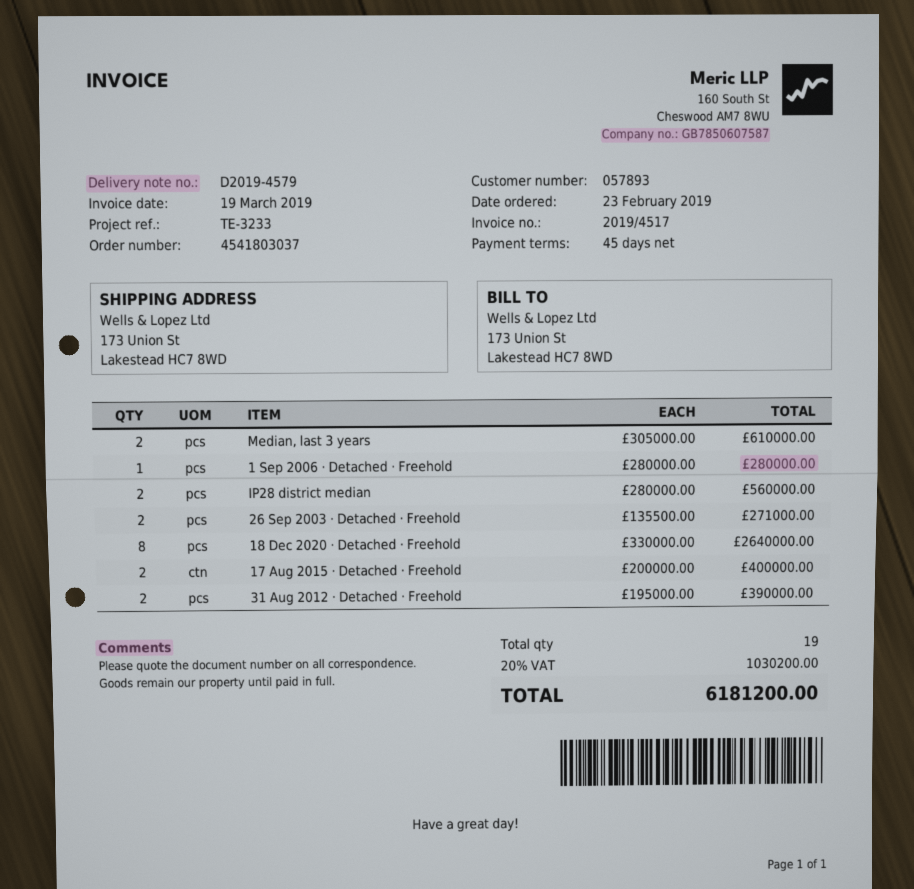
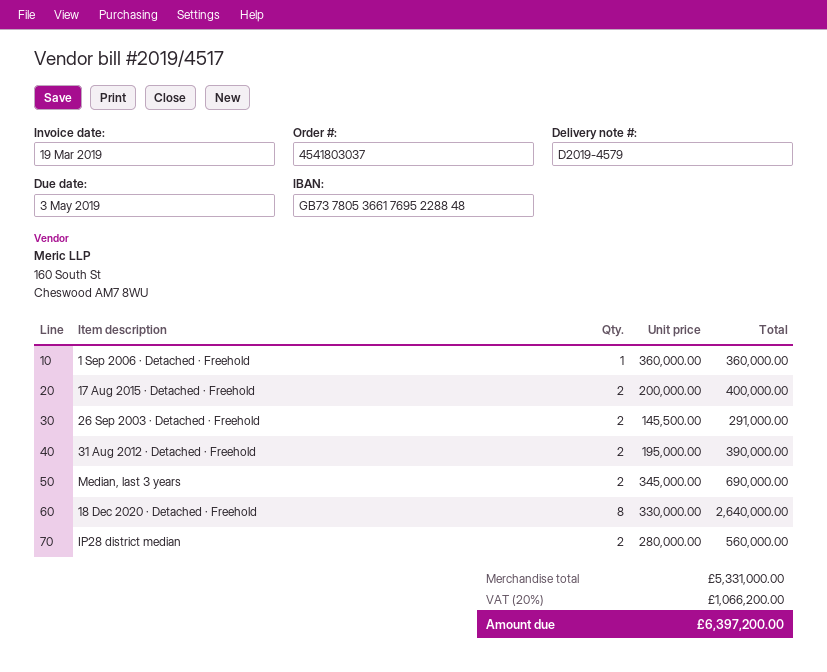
Median, last 3 years: 2 x 305000.00 = 610000.00 -> 2 x 345000.00 = 690000.00
1 Sep 2006 · Detached · Freehold: 1 x 280000.00 = 280000.00 -> 1 x 360000.00 = 360000.00
26 Sep 2003 · Detached · Freehold: 2 x 135500.00 = 271000.00 -> 2 x 145500.00 = 291000.00
tax: 20% = 1030200.00 -> 20% = 1066200.00
total: 6181200.00 -> 6397200.00

